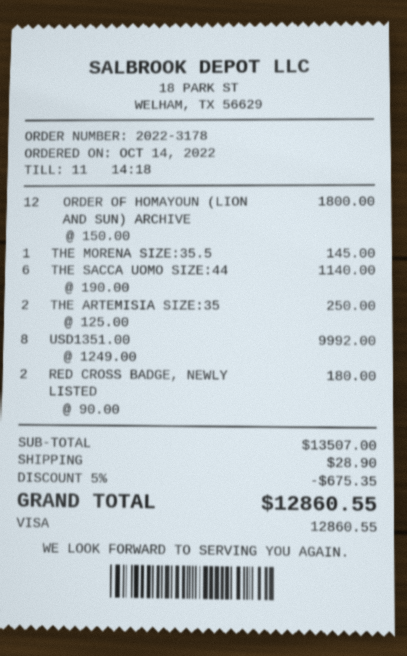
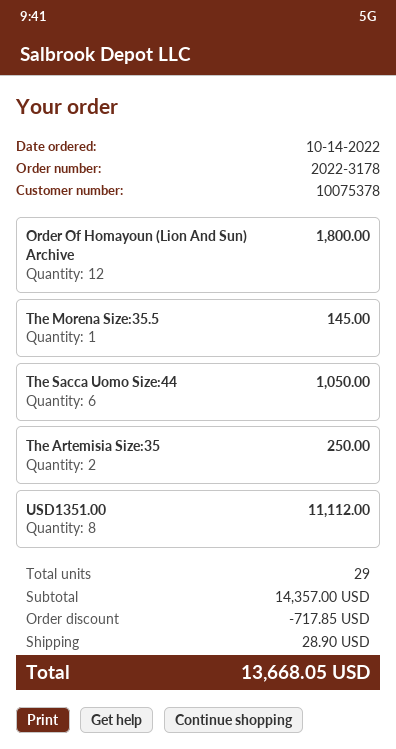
THE SACCA UOMO SIZE:44: 6 for 1140.00 -> 6 for 1050.00
USD1351.00: 8 for 9992.00 -> 8 for 11112.00
RED CROSS BADGE, NEWLY LISTED: 2 for 180.00 -> none
subtotal: 13507.00 -> 14357.00
discount: 675.35 -> 717.85
total: 12860.55 -> 13668.05

